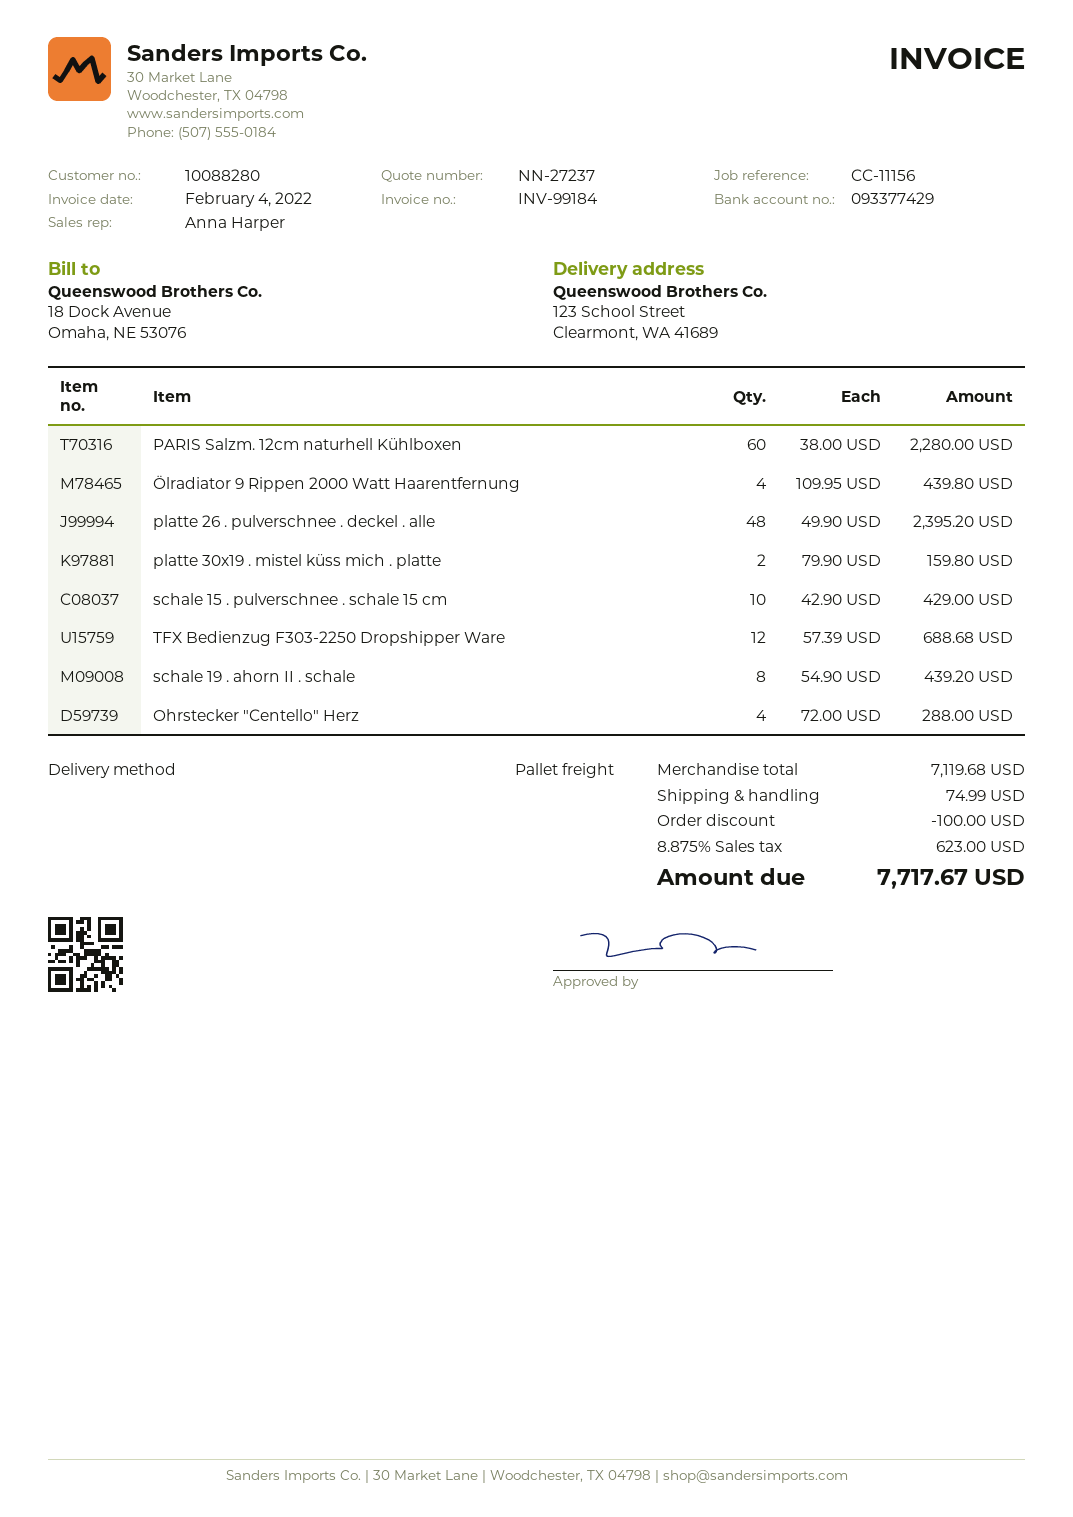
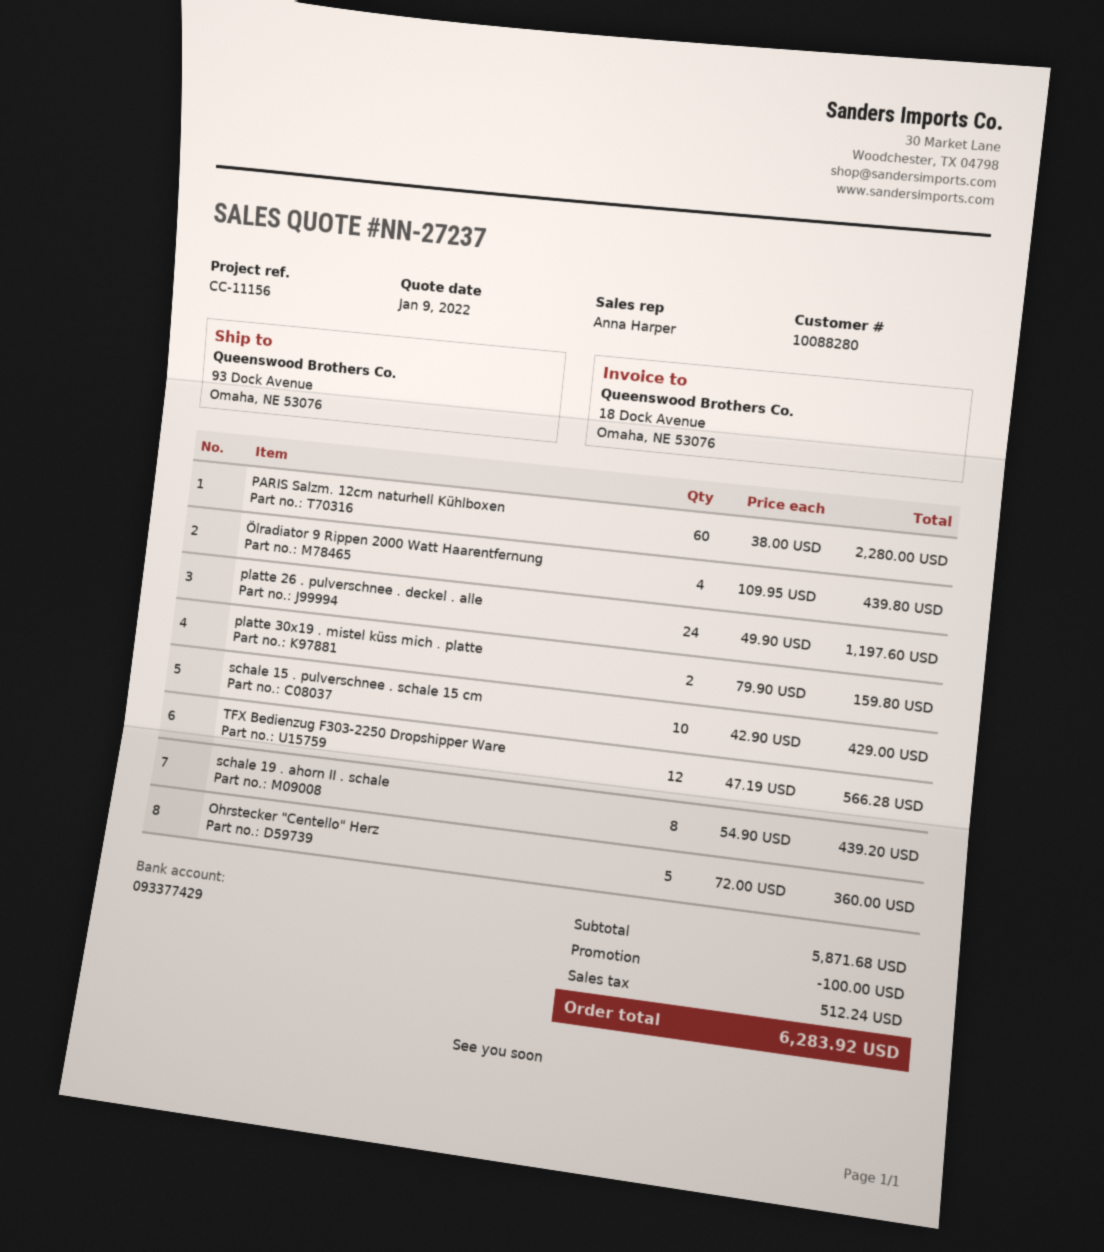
ship to: 123 School Street, Clearmont, WA 41689 -> 93 Dock Avenue, Omaha, NE 53076
platte 26 . pulverschnee . deckel . alle: 48 x 49.90 = 2395.20 -> 24 x 49.90 = 1197.60
TFX Bedienzug F303-2250 Dropshipper Ware: 12 x 57.39 = 688.68 -> 12 x 47.19 = 566.28
Ohrstecker "Centello" Herz: 4 x 72.00 = 288.00 -> 5 x 72.00 = 360.00
subtotal: 7119.68 -> 5871.68
shipping: 74.99 -> none
tax: 623.00 -> 512.24
total: 7717.67 -> 6283.92

